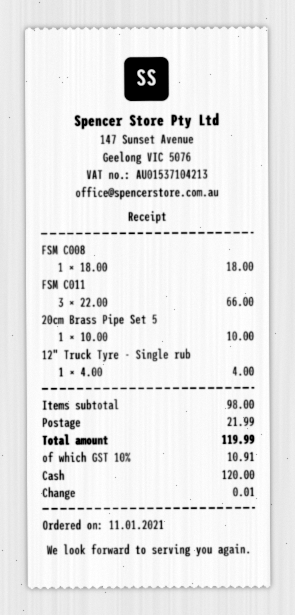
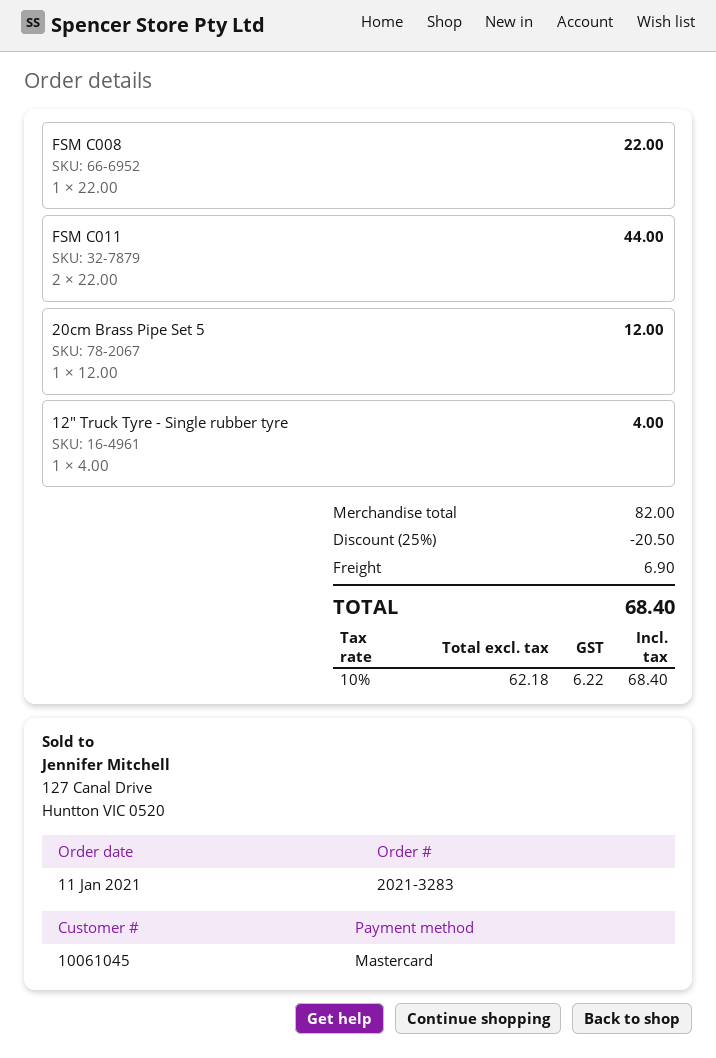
payment method: cash -> Mastercard
FSM C008: 1 x 18.00 = 18.00 -> 1 x 22.00 = 22.00
FSM C011: 3 x 22.00 = 66.00 -> 2 x 22.00 = 44.00
20cm Brass Pipe Set 5: 1 x 10.00 = 10.00 -> 1 x 12.00 = 12.00
subtotal: 98.00 -> 82.00
discount: none -> 25% = 20.50
shipping: 21.99 -> 6.90
tax: 10% = 10.91 -> 10% = 6.22
total: 119.99 -> 68.40

